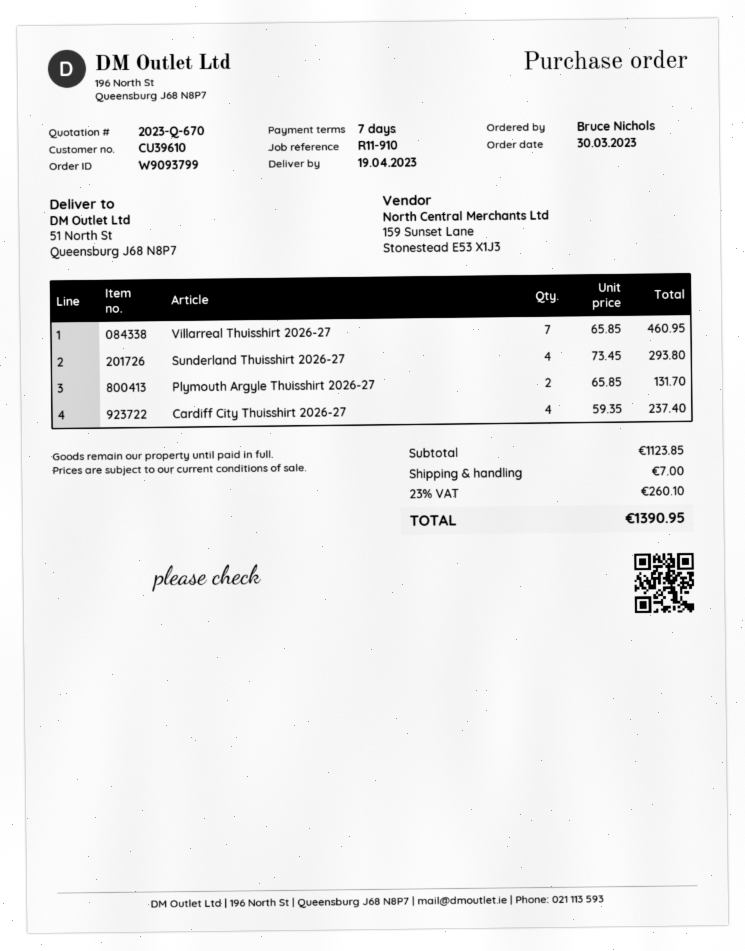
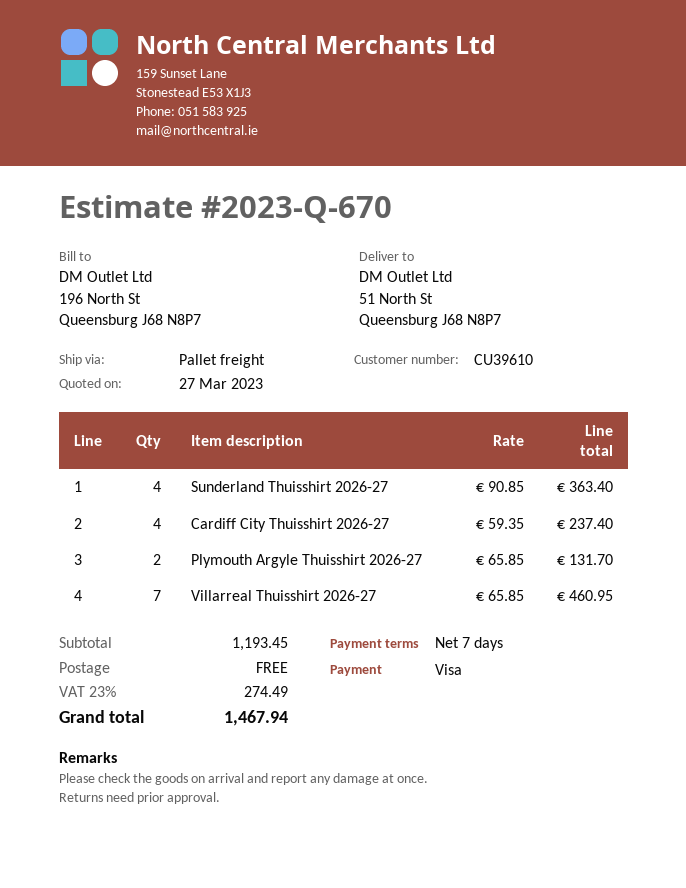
Sunderland Thuisshirt 2026-27: 4 x 73.45 = 293.80 -> 4 x 90.85 = 363.40
subtotal: 1123.85 -> 1193.45
shipping: 7.00 -> 0.00
tax: 23% = 260.10 -> 23% = 274.49
total: 1390.95 -> 1467.94

